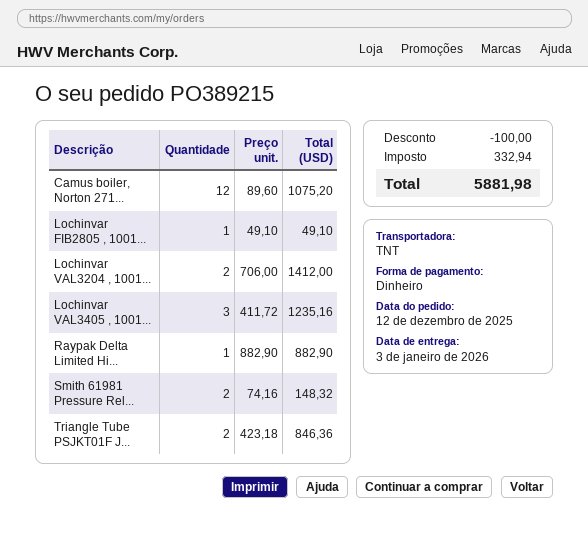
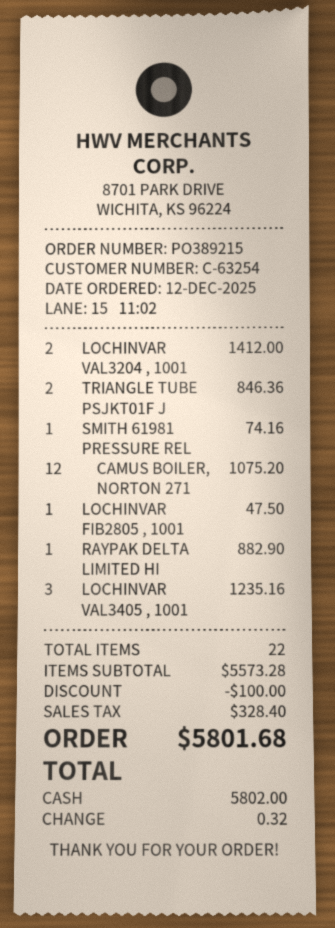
Lochinvar FIB2805 , 1001...: 1 for 49.10 -> 1 for 47.50
Smith 61981 Pressure Rel...: 2 for 148.32 -> 1 for 74.16
tax: 332.94 -> 328.40
total: 5881.98 -> 5801.68

